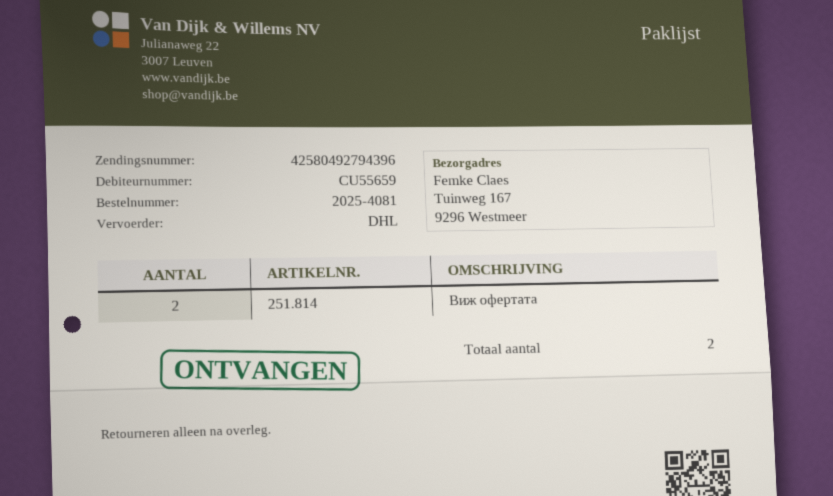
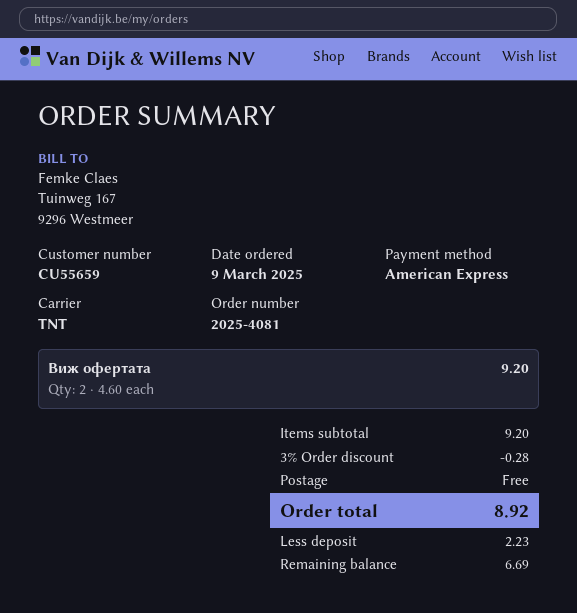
shipping method: DHL -> TNT

